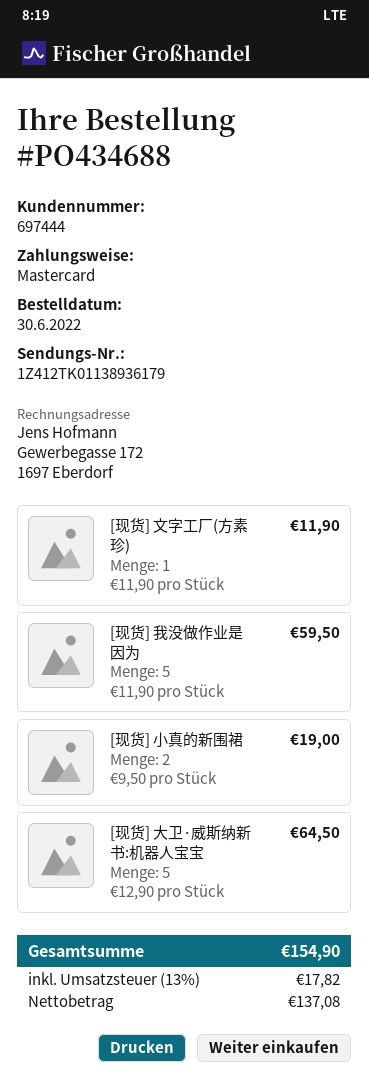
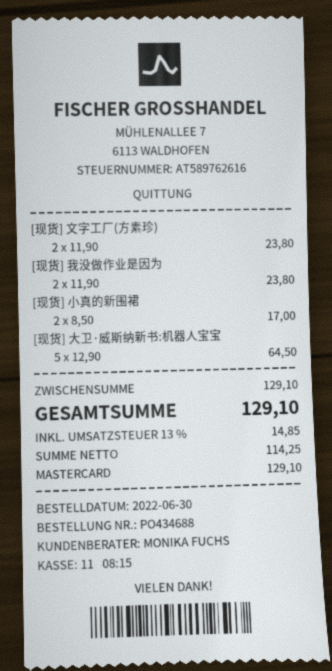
[现货] 文字工厂(方素珍): 1 x 11.90 = 11.90 -> 2 x 11.90 = 23.80
[现货] 我没做作业是因为: 5 x 11.90 = 59.50 -> 2 x 11.90 = 23.80
[现货] 小真的新围裙: 2 x 9.50 = 19.00 -> 2 x 8.50 = 17.00
net: 137.08 -> 114.25
tax: 13% = 17.82 -> 13% = 14.85
total: 154.90 -> 129.10

